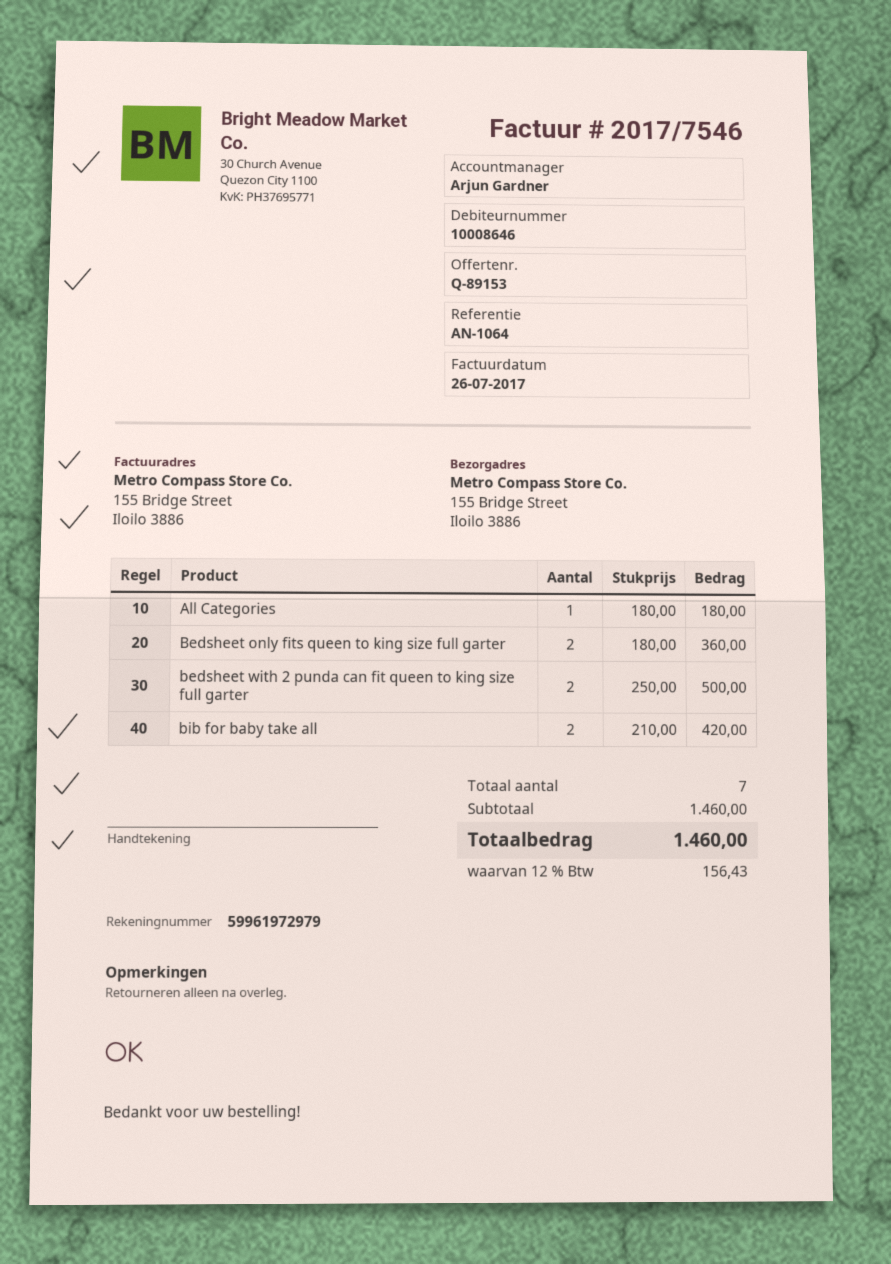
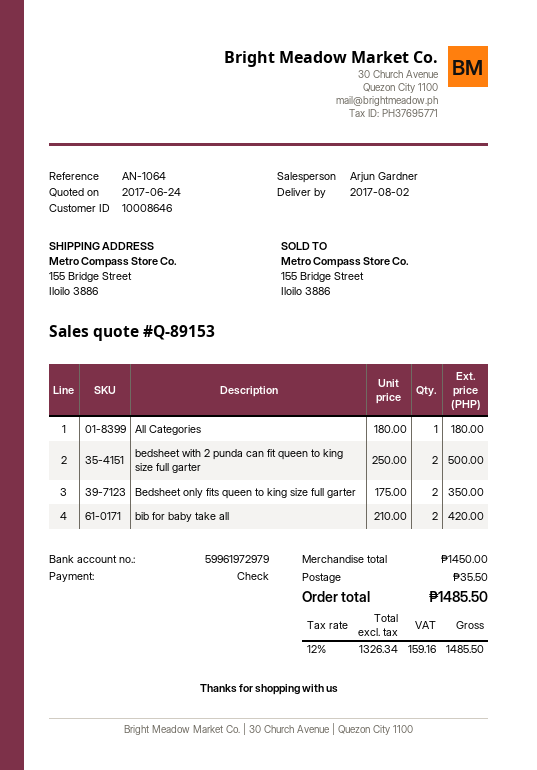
Bedsheet only fits queen to king size full garter: 2 x 180.00 = 360.00 -> 2 x 175.00 = 350.00
subtotal: 1460.00 -> 1450.00
shipping: none -> 35.50
tax: 12% = 156.43 -> 12% = 159.16
total: 1460.00 -> 1485.50

